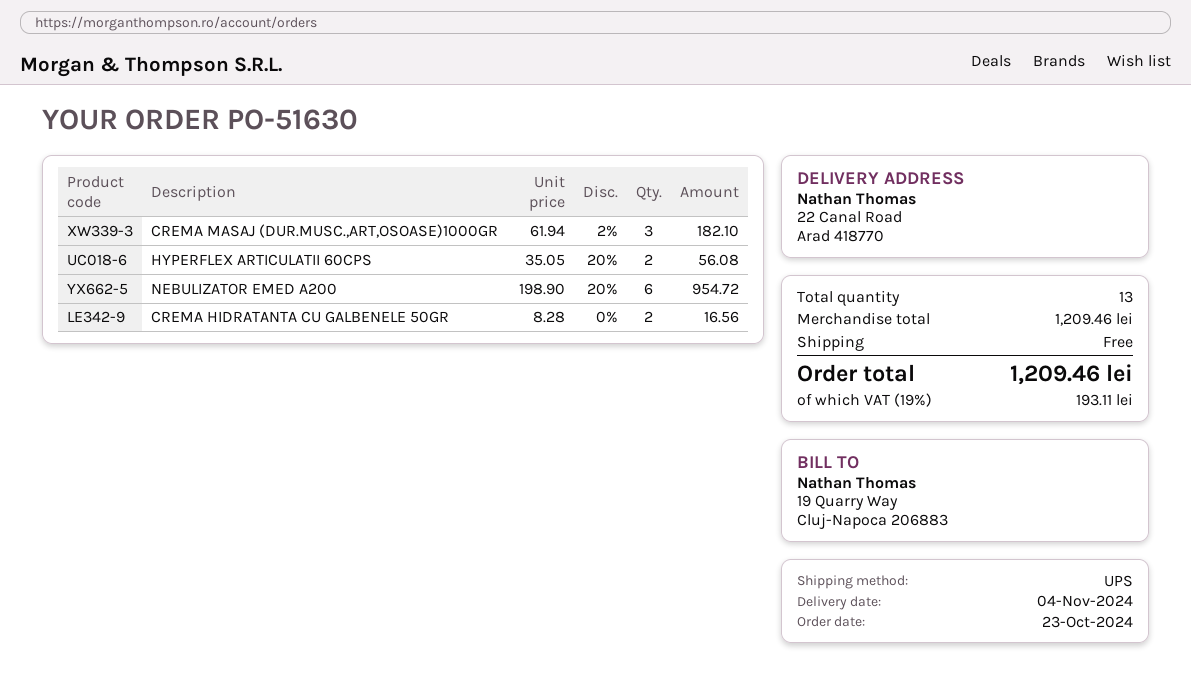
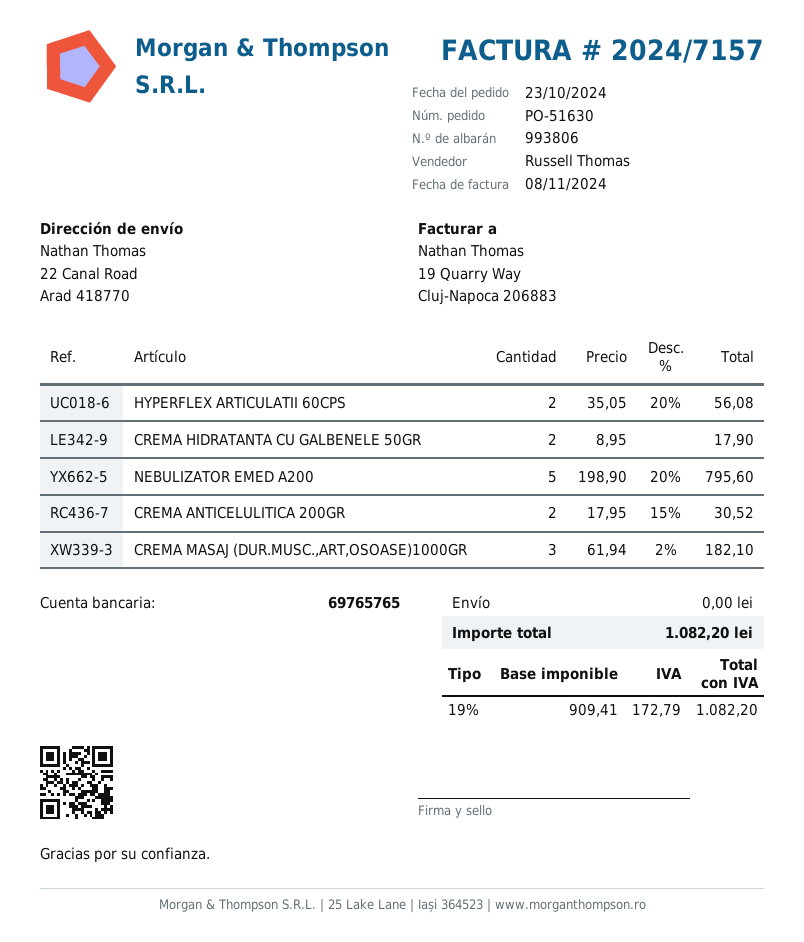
NEBULIZATOR EMED A200: 6 x 198.90 - 20% = 954.72 -> 5 x 198.90 - 20% = 795.60
CREMA HIDRATANTA CU GALBENELE 50GR: 2 x 8.28 = 16.56 -> 2 x 8.95 = 17.90
CREMA ANTICELULITICA 200GR: none -> 2 x 17.95 - 15% = 30.52
tax: 19% = 193.11 -> 19% = 172.79
total: 1209.46 -> 1082.20

